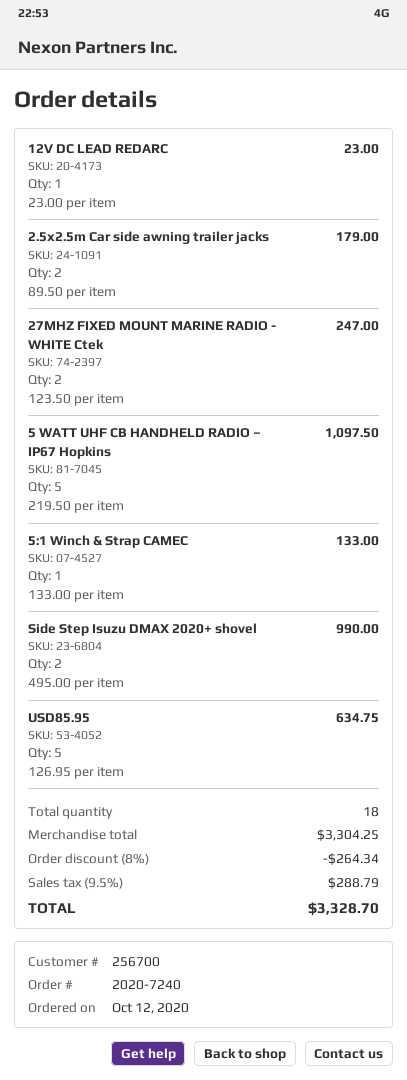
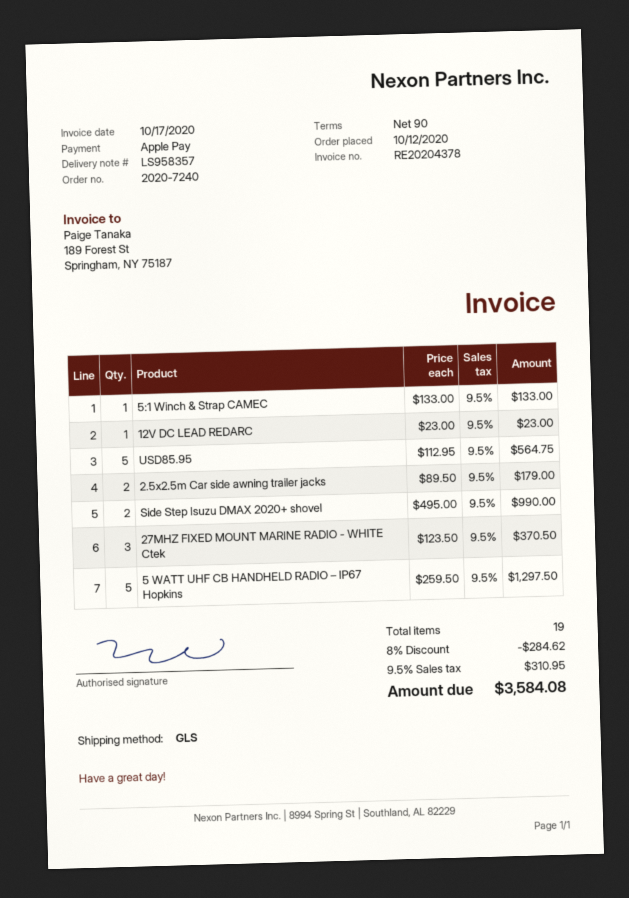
27MHZ FIXED MOUNT MARINE RADIO - WHITE Ctek: 2 x 123.50 = 247.00 -> 3 x 123.50 = 370.50
5 WATT UHF CB HANDHELD RADIO – IP67 Hopkins: 5 x 219.50 = 1097.50 -> 5 x 259.50 = 1297.50
USD85.95: 5 x 126.95 = 634.75 -> 5 x 112.95 = 564.75
total quantity: 18 -> 19
discount: 8% = 264.34 -> 8% = 284.62
tax: 9.5% = 288.79 -> 9.5% = 310.95
total: 3328.70 -> 3584.08

